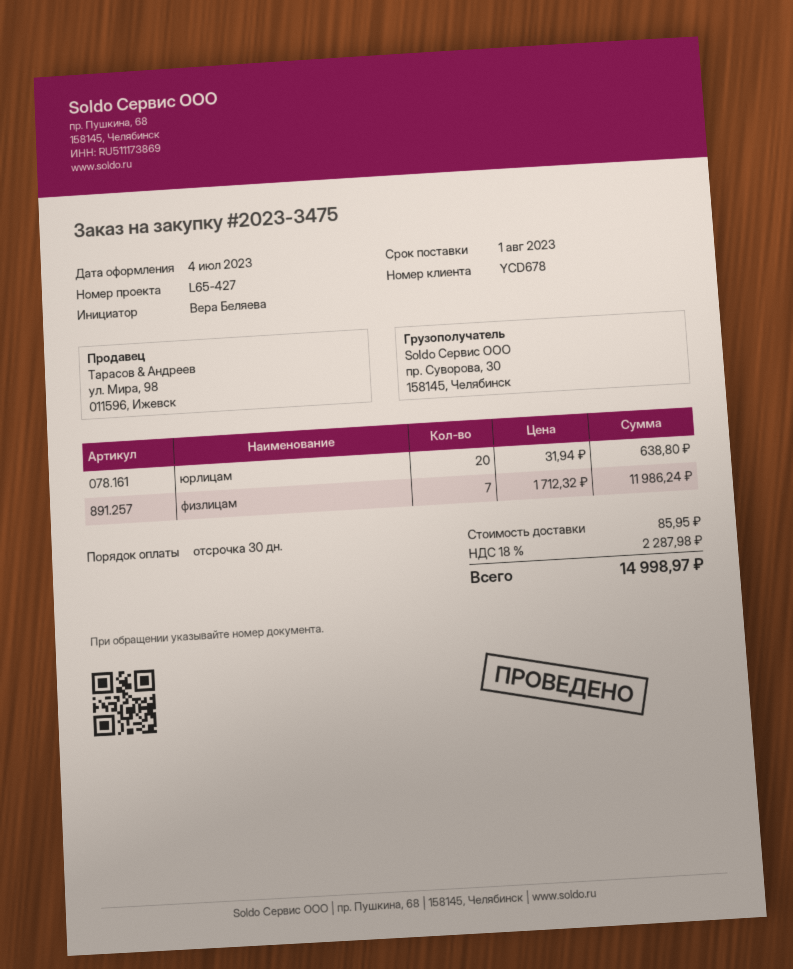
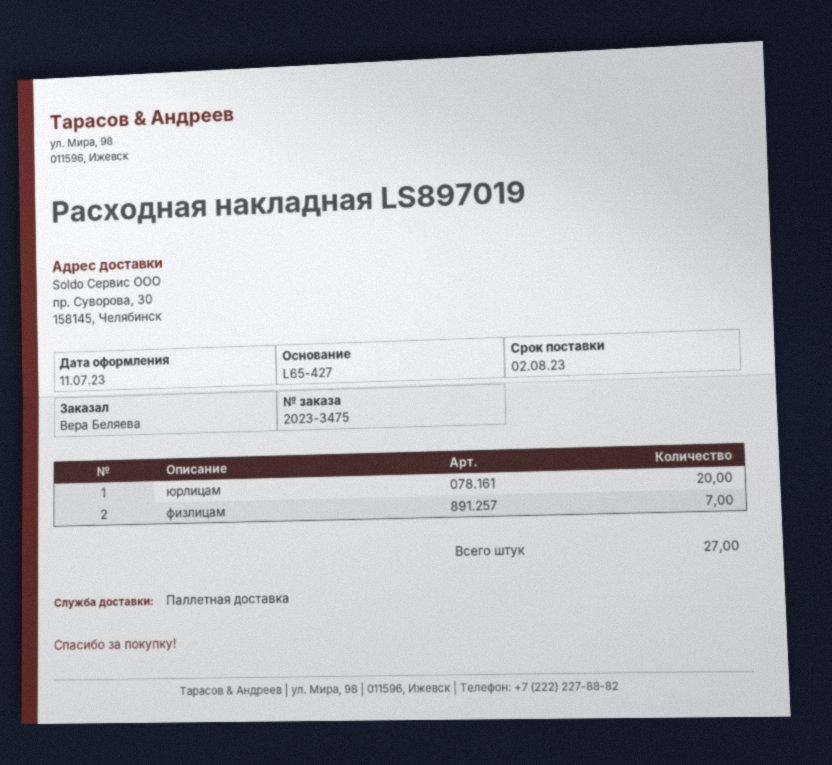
order date: 2023-07-04 -> 2023-07-11
delivery date: 2023-08-01 -> 2023-08-02

